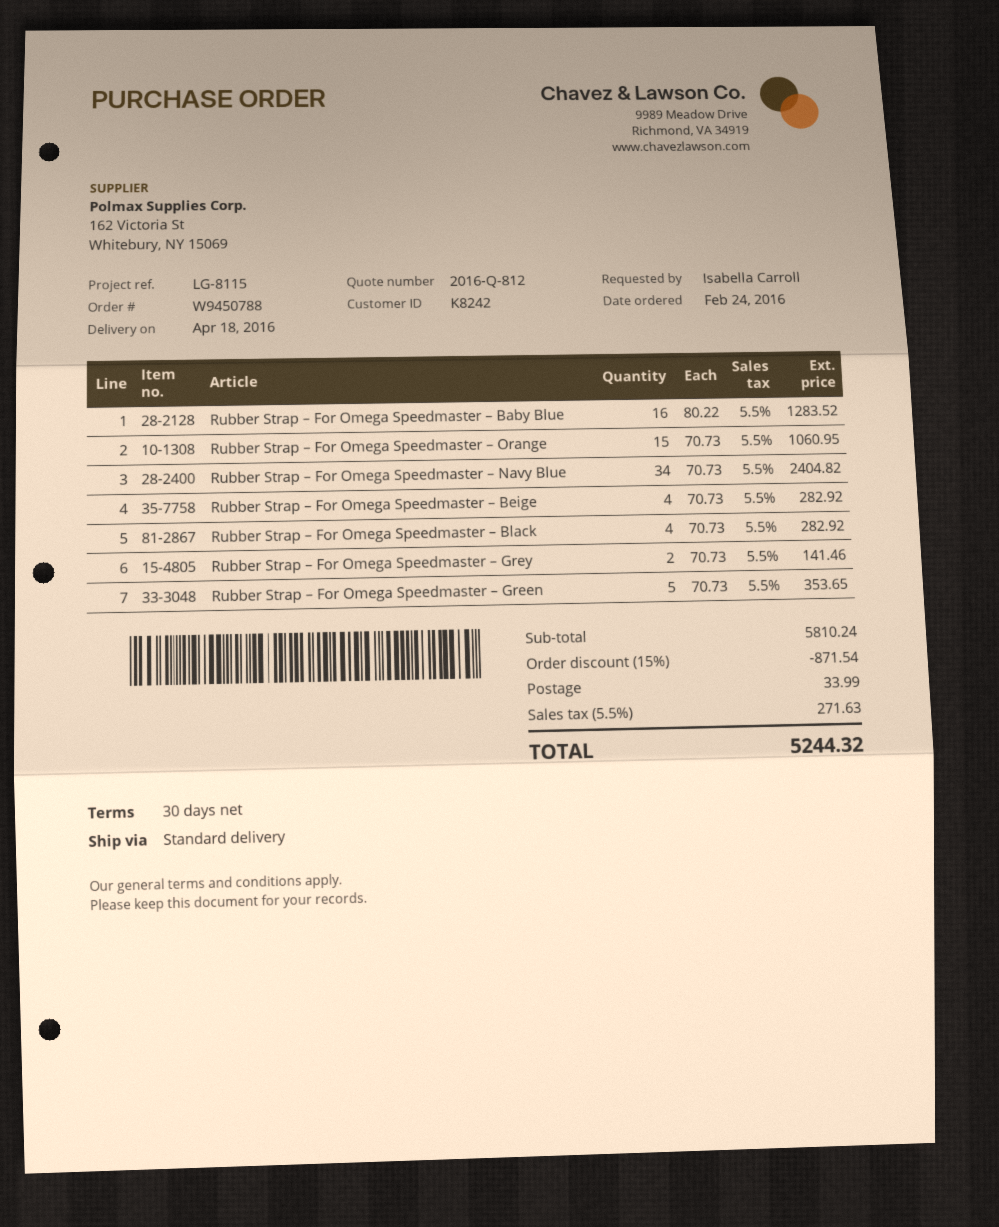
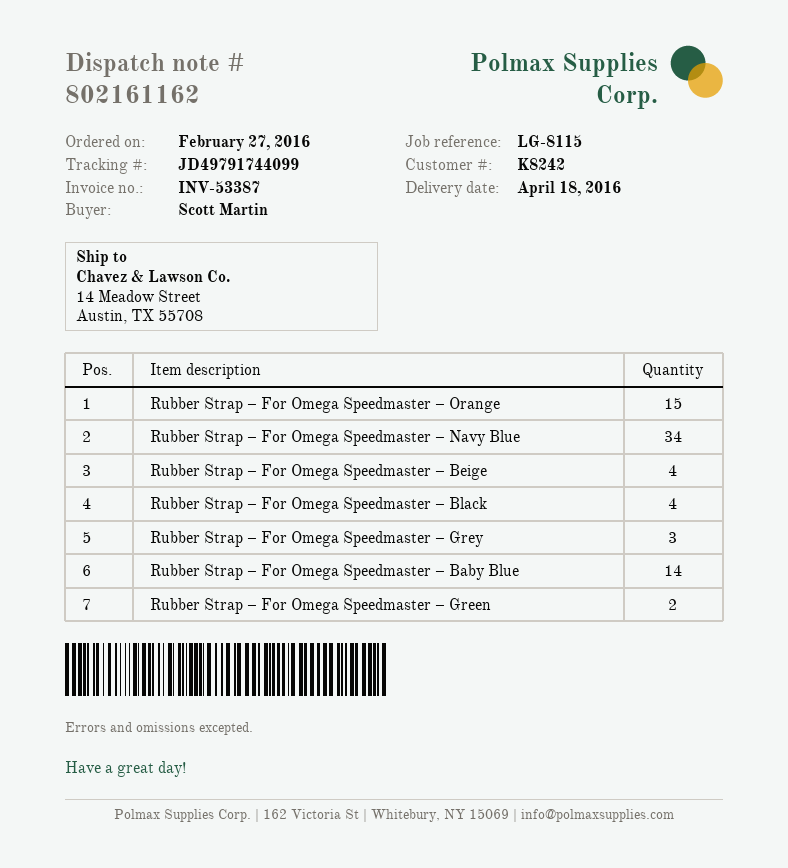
order date: 2016-02-24 -> 2016-02-27
ordered by: Isabella Carroll -> Scott Martin
Rubber Strap – For Omega Speedmaster – Baby Blue: 16 -> 14
Rubber Strap – For Omega Speedmaster – Grey: 2 -> 3
Rubber Strap – For Omega Speedmaster – Green: 5 -> 2

